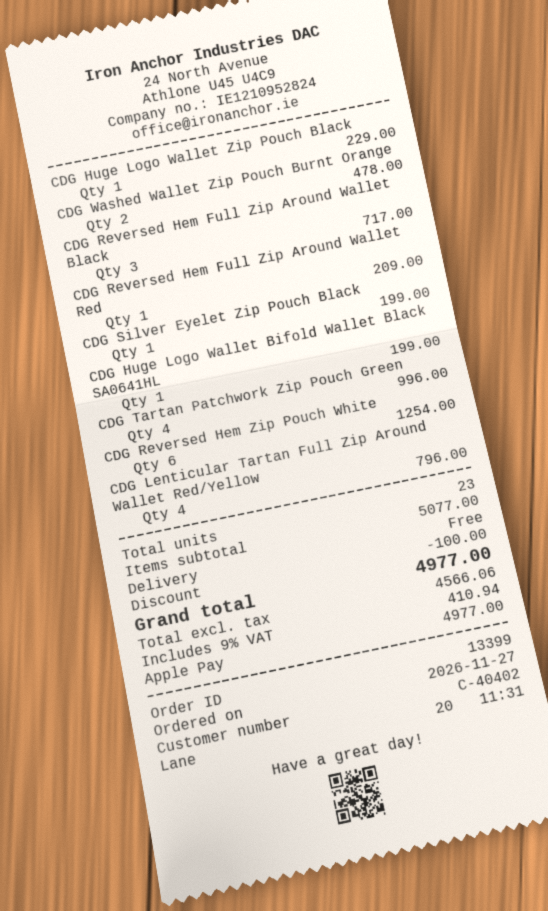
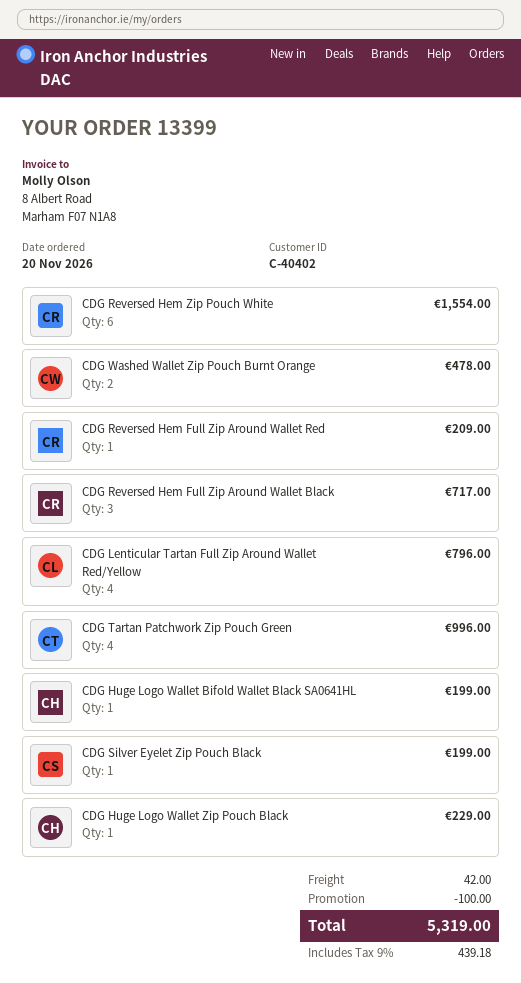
order date: 2026-11-27 -> 2026-11-20
CDG Reversed Hem Zip Pouch White: 6 for 1254.00 -> 6 for 1554.00
shipping: 0.00 -> 42.00
tax: 9% = 410.94 -> 9% = 439.18
total: 4977.00 -> 5319.00

